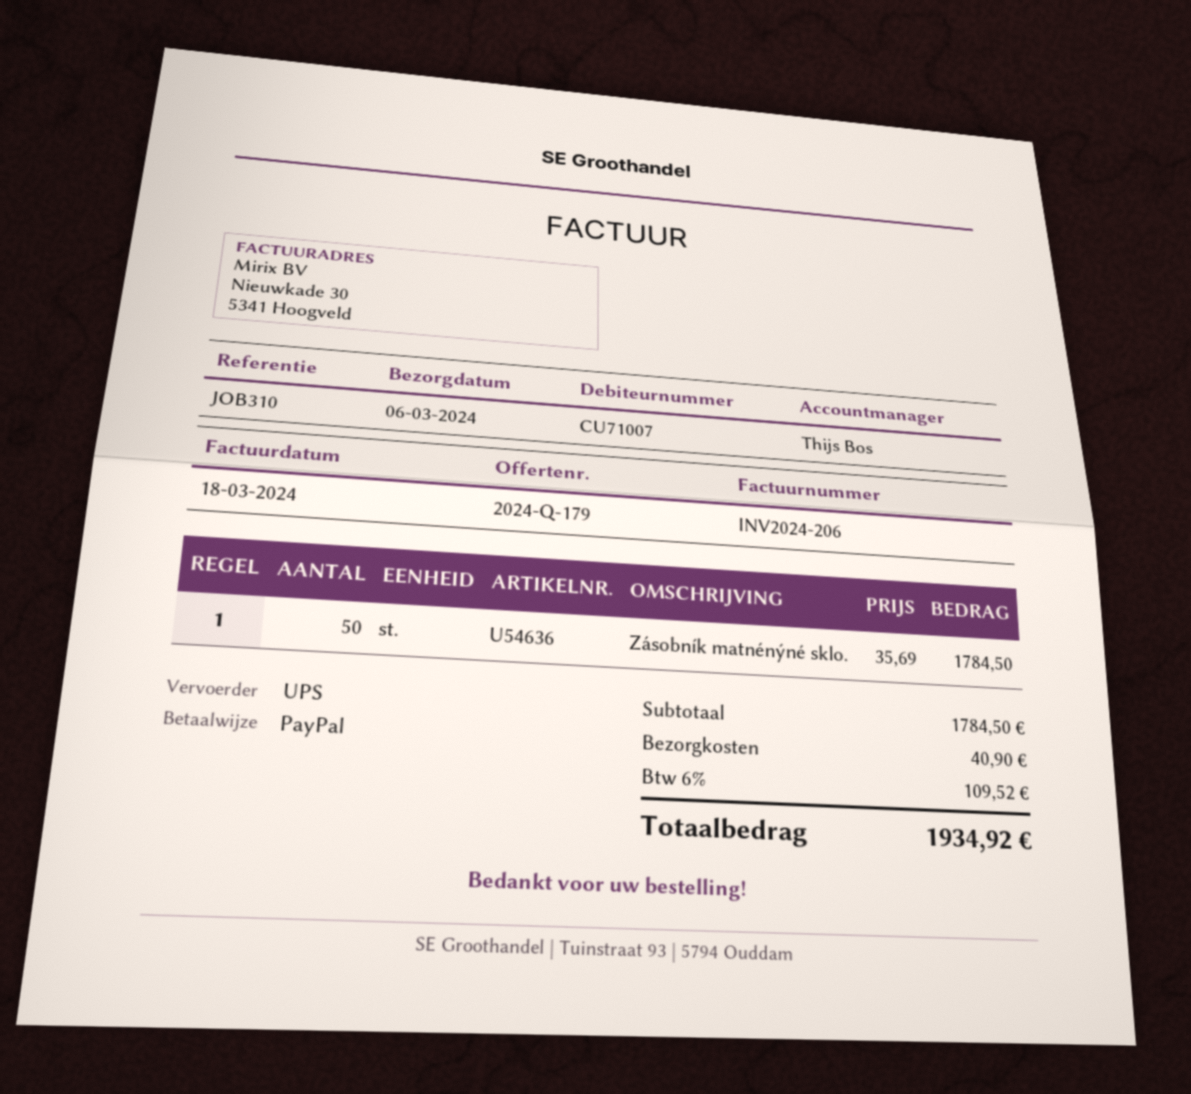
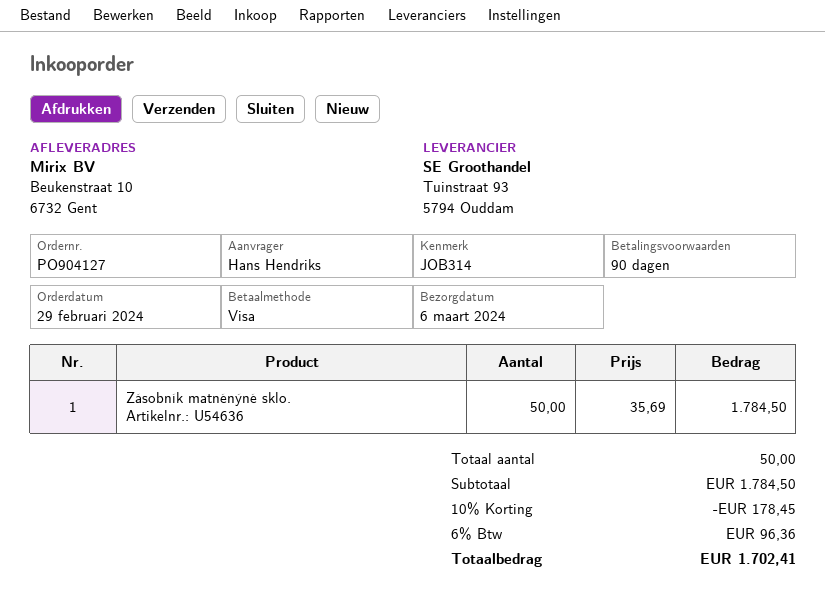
reference: JOB310 -> JOB314
payment method: PayPal -> Visa
discount: none -> 10% = 178.45
shipping: 40.90 -> none
tax: 6% = 109.52 -> 6% = 96.36
total: 1934.92 -> 1702.41

